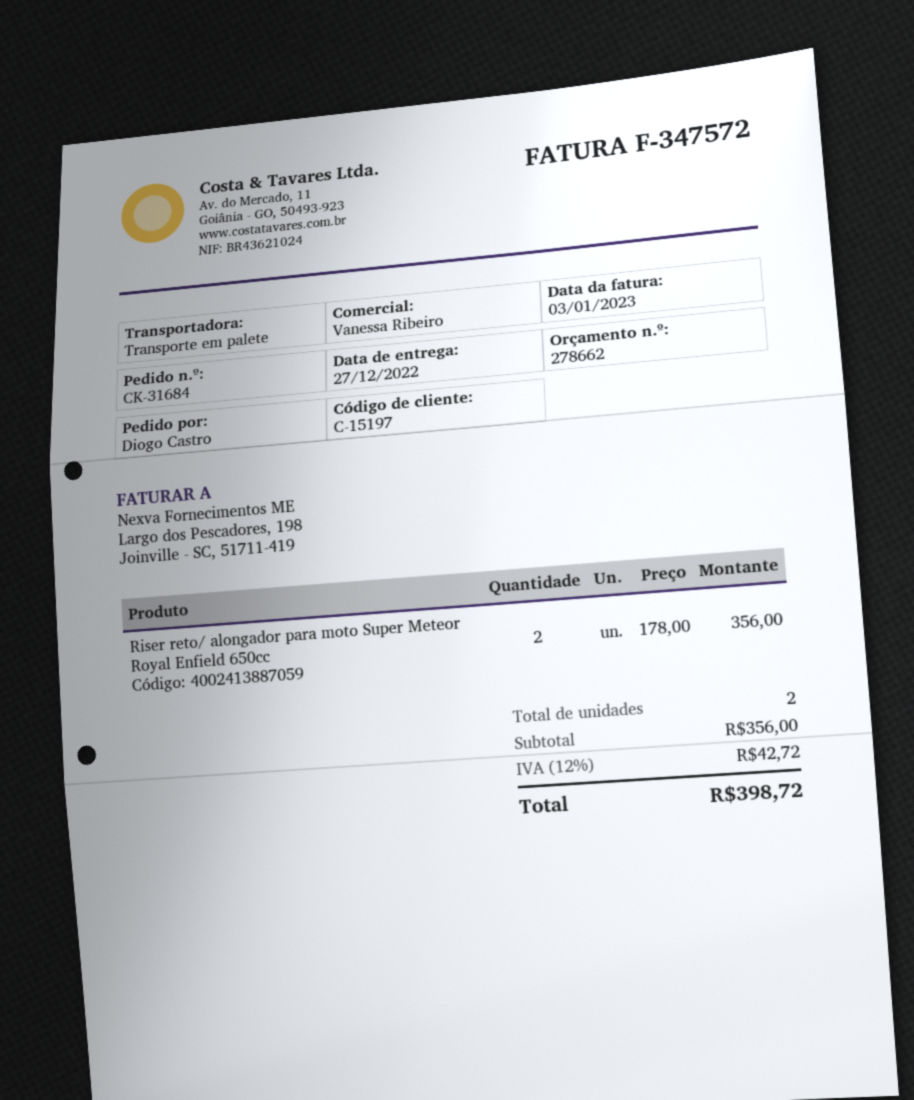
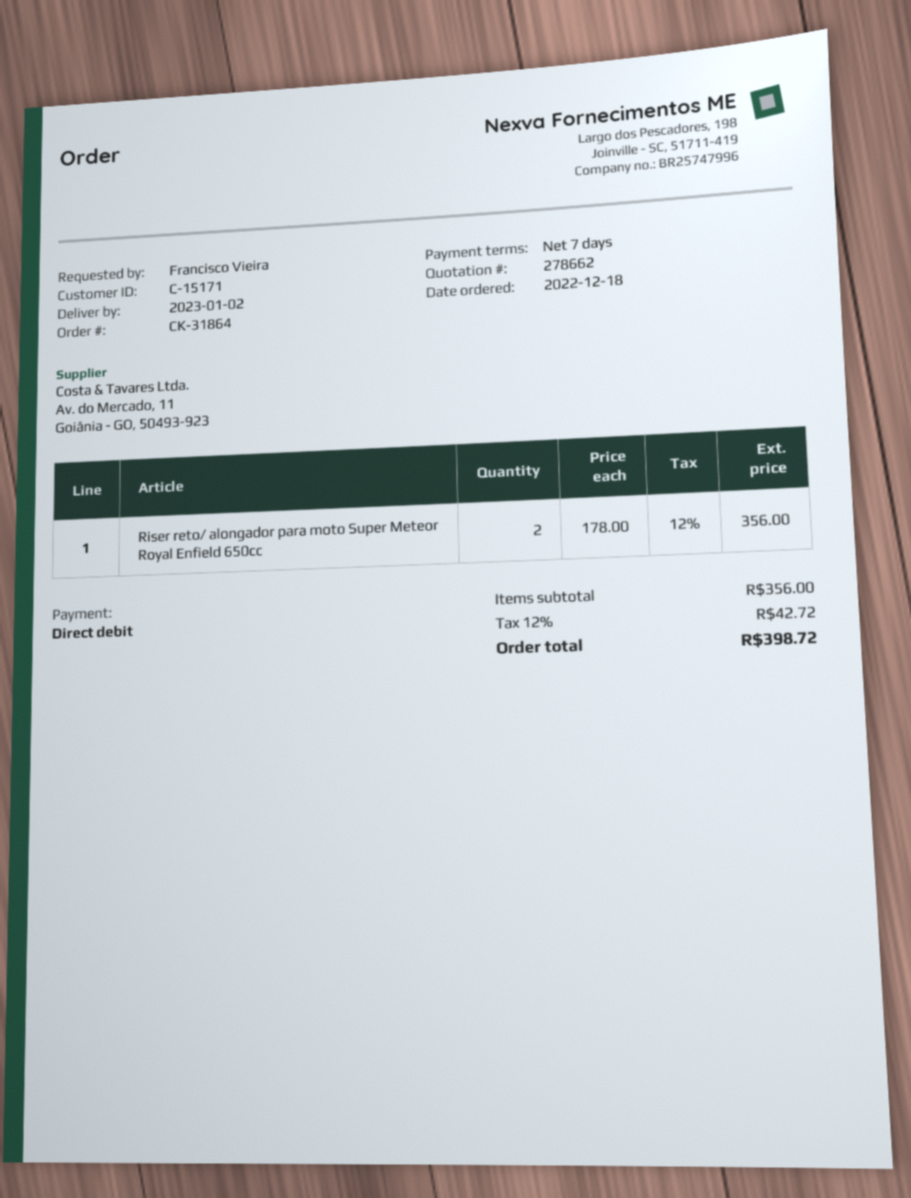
order number: CK-31684 -> CK-31864
delivery date: 2022-12-27 -> 2023-01-02
customer number: C-15197 -> C-15171
ordered by: Diogo Castro -> Francisco Vieira

